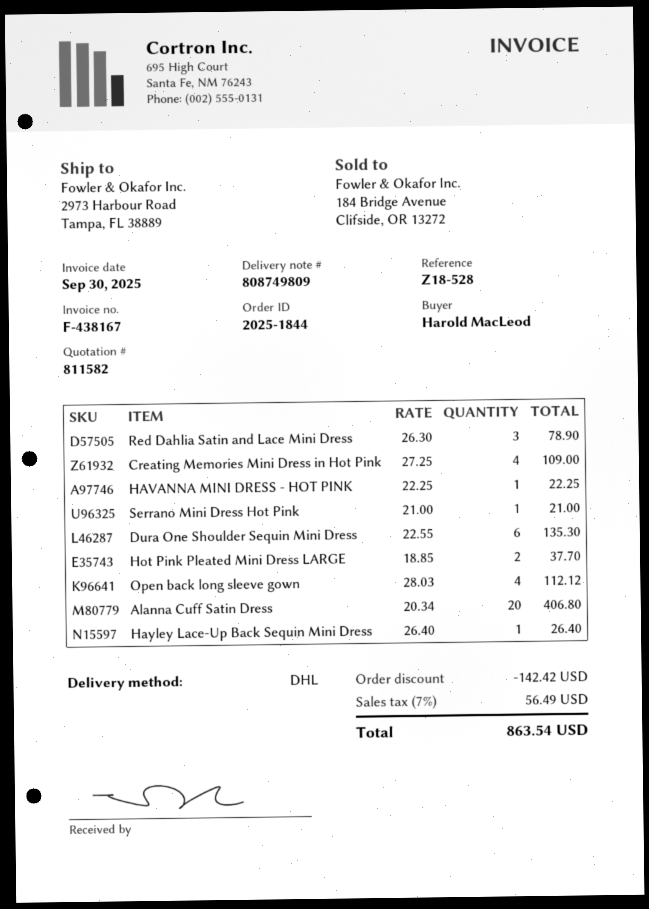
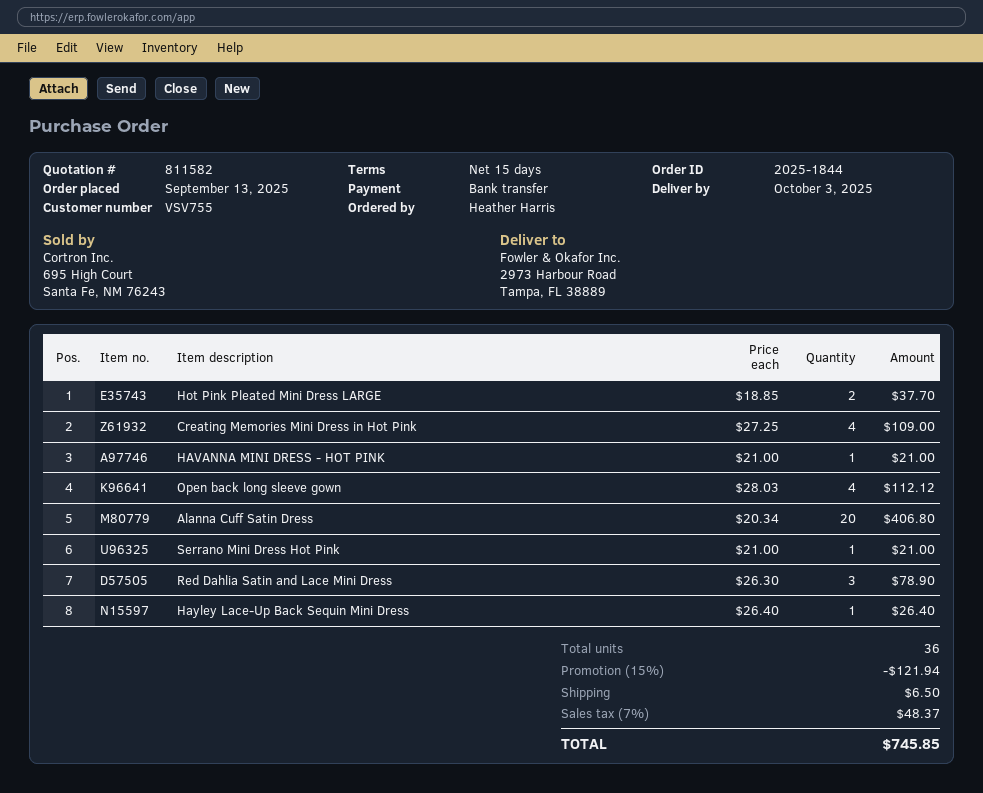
ordered by: Harold MacLeod -> Heather Harris
HAVANNA MINI DRESS - HOT PINK: 1 x 22.25 = 22.25 -> 1 x 21.00 = 21.00
Dura One Shoulder Sequin Mini Dress: 6 x 22.55 = 135.30 -> none
discount: 142.42 -> 121.94
shipping: none -> 6.50
tax: 7% = 56.49 -> 7% = 48.37
total: 863.54 -> 745.85

